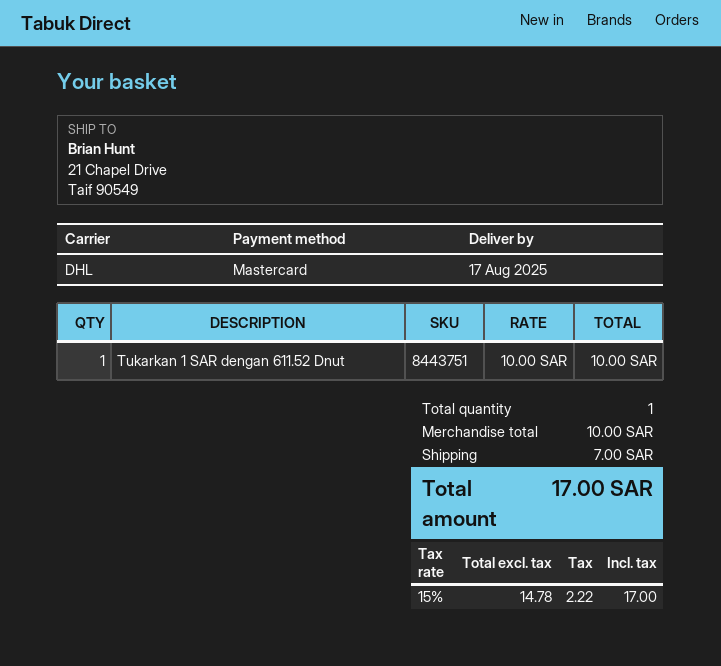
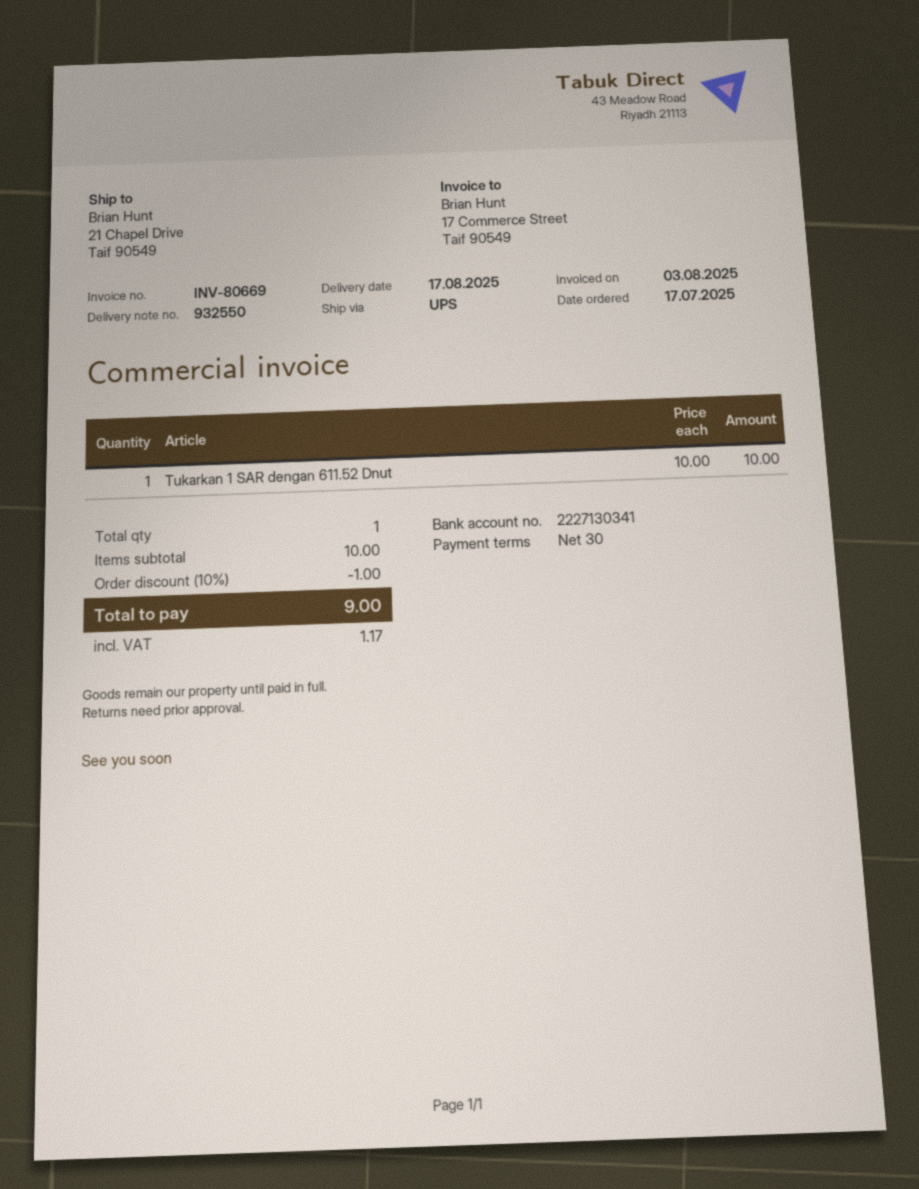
shipping method: DHL -> UPS
discount: none -> 10% = 1.00
shipping: 7.00 -> none
tax: 2.22 -> 1.17
total: 17.00 -> 9.00

